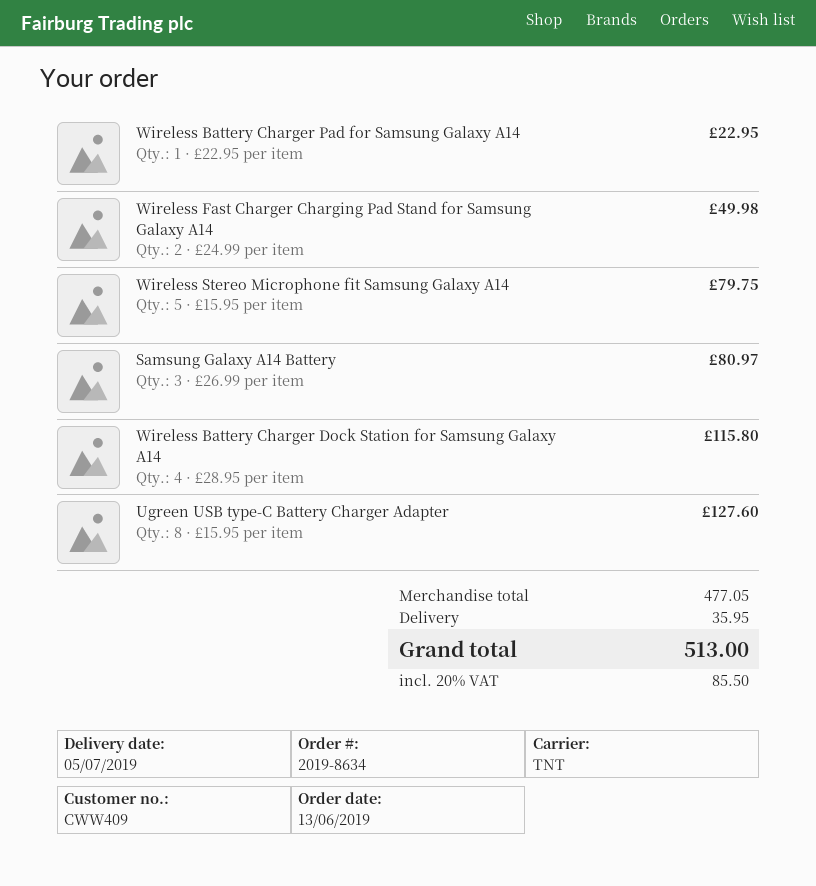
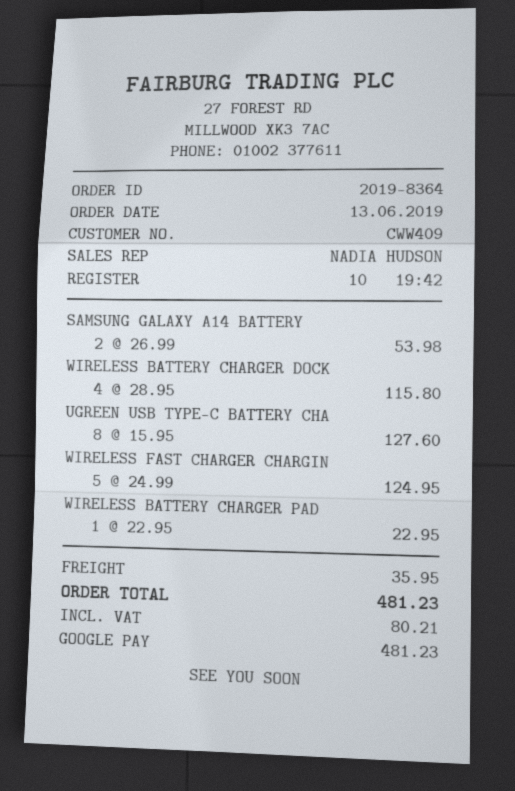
order number: 2019-8634 -> 2019-8364
Wireless Fast Charger Charging Pad Stand for Samsung Galaxy A14: 2 x 24.99 = 49.98 -> 5 x 24.99 = 124.95
Wireless Stereo Microphone fit Samsung Galaxy A14: 5 x 15.95 = 79.75 -> none
Samsung Galaxy A14 Battery: 3 x 26.99 = 80.97 -> 2 x 26.99 = 53.98
tax: 85.50 -> 80.21
total: 513.00 -> 481.23

